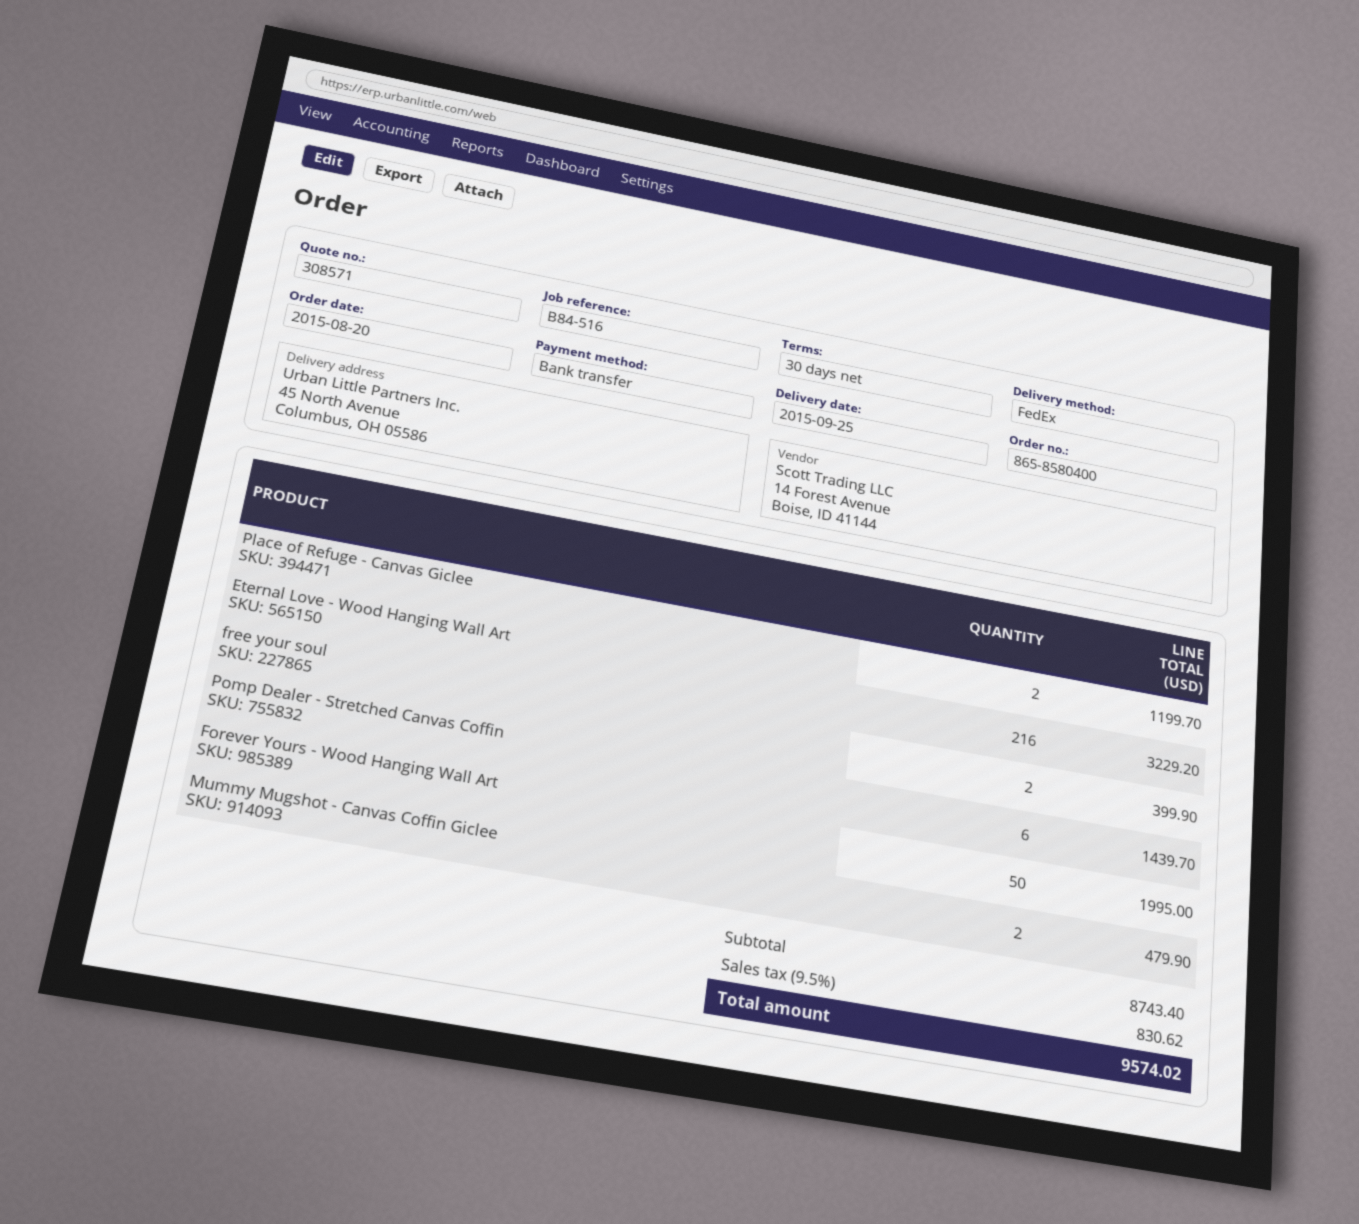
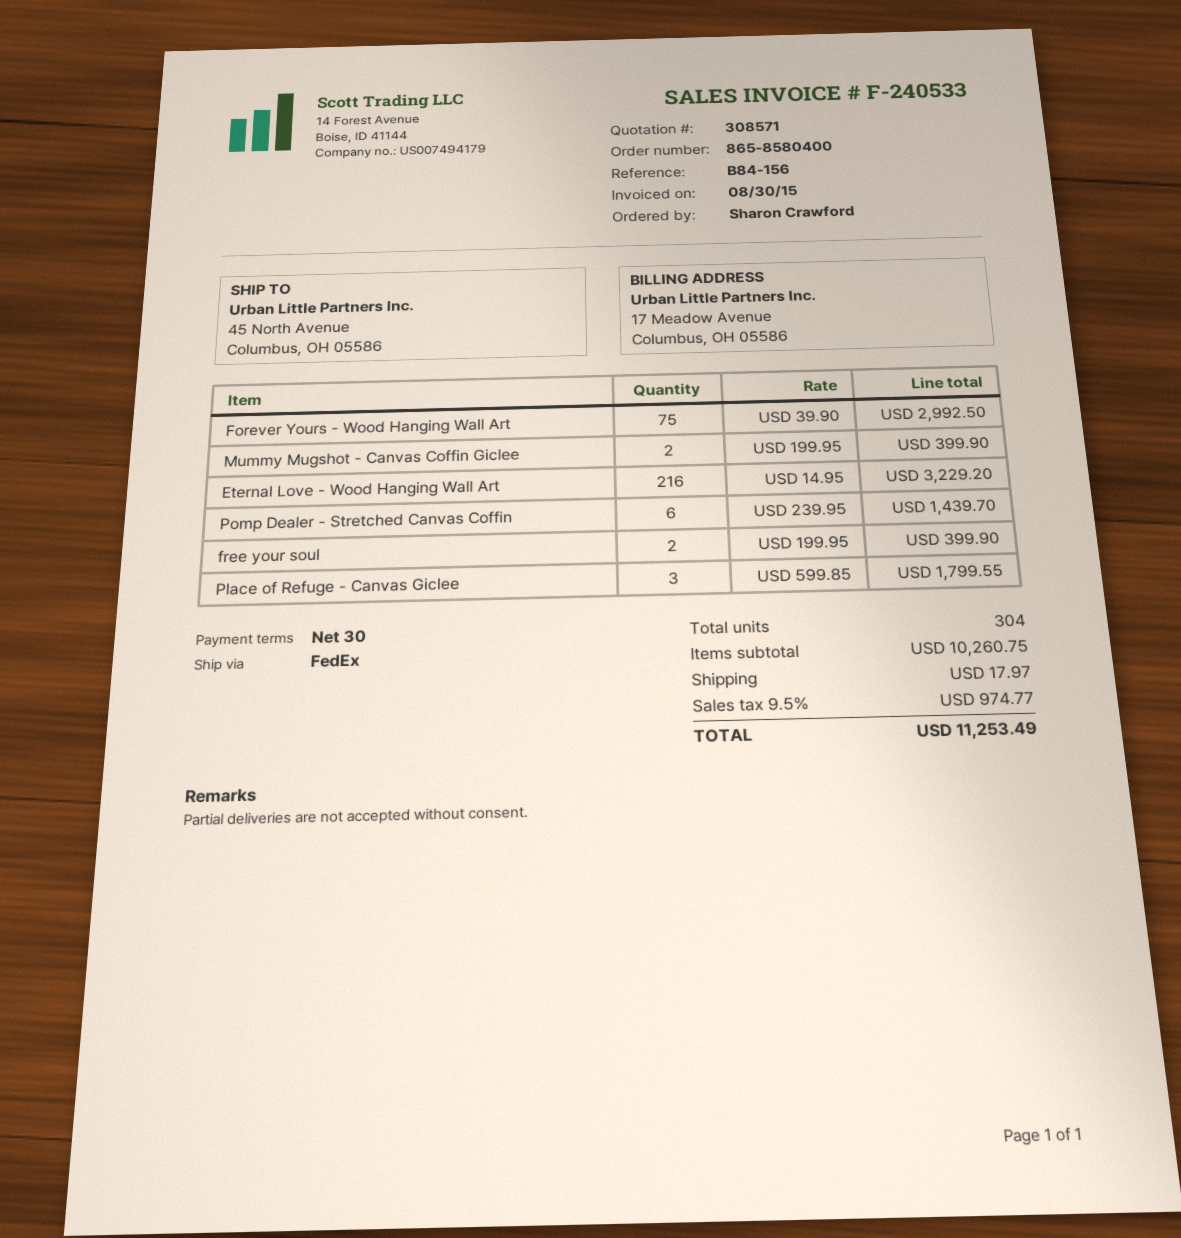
reference: B84-516 -> B84-156
Place of Refuge - Canvas Giclee: 2 for 1199.70 -> 3 for 1799.55
Forever Yours - Wood Hanging Wall Art: 50 for 1995.00 -> 75 for 2992.50
Mummy Mugshot - Canvas Coffin Giclee: 2 for 479.90 -> 2 for 399.90
subtotal: 8743.40 -> 10260.75
shipping: none -> 17.97
tax: 9.5% = 830.62 -> 9.5% = 974.77
total: 9574.02 -> 11253.49

